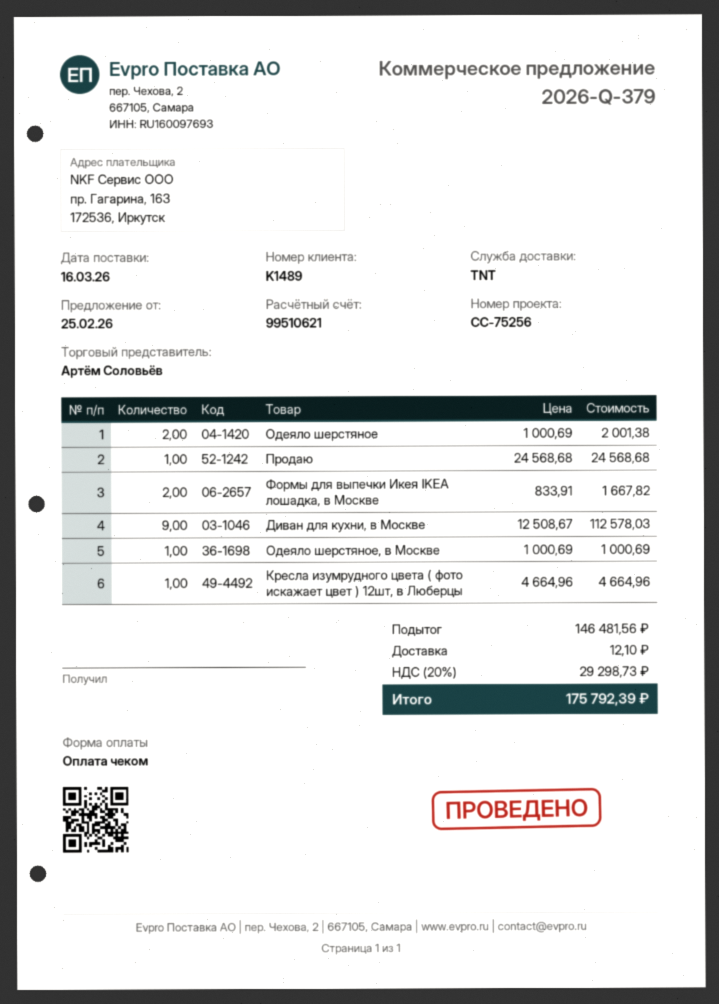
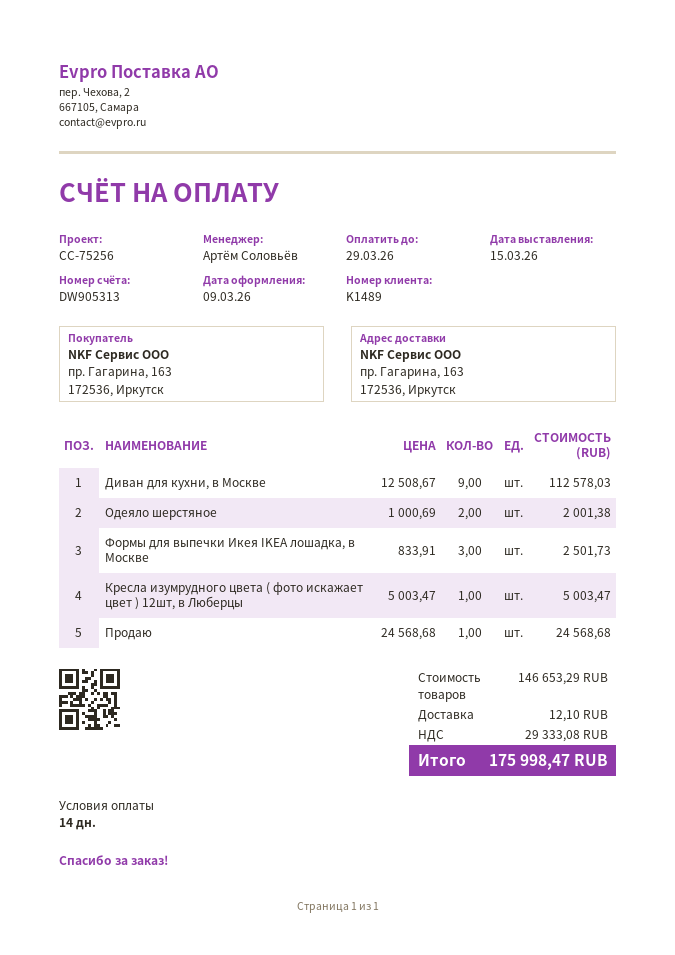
Формы для выпечки Икея IKEA лошадка, в Москве: 2 x 833.91 = 1667.82 -> 3 x 833.91 = 2501.73
Одеяло шерстяное, в Москве: 1 x 1000.69 = 1000.69 -> none
Кресла изумрудного цвета ( фото искажает цвет ) 12шт, в Люберцы: 1 x 4664.96 = 4664.96 -> 1 x 5003.47 = 5003.47
subtotal: 146481.56 -> 146653.29
tax: 29298.73 -> 29333.08
total: 175792.39 -> 175998.47

